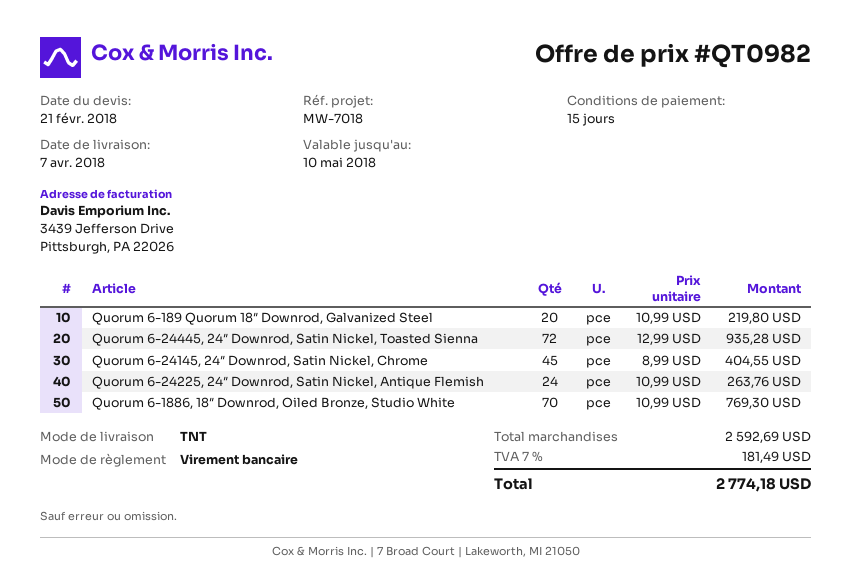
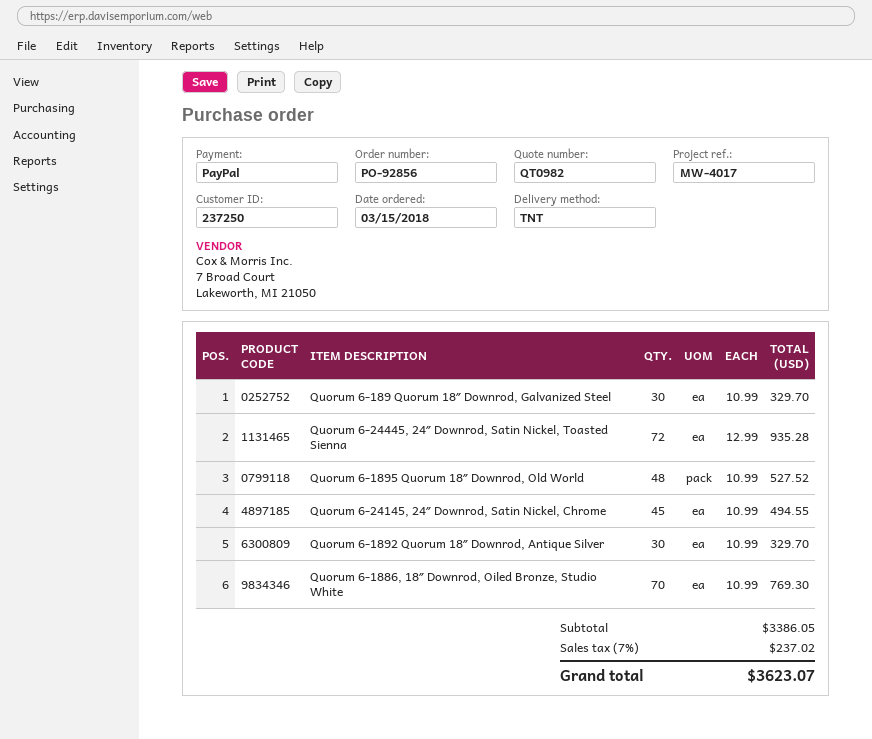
reference: MW-7018 -> MW-4017
payment method: bank transfer -> PayPal
Quorum 6-189 Quorum 18″ Downrod, Galvanized Steel: 20 x 10.99 = 219.80 -> 30 x 10.99 = 329.70
Quorum 6-24145, 24″ Downrod, Satin Nickel, Chrome: 45 x 8.99 = 404.55 -> 45 x 10.99 = 494.55
Quorum 6-24225, 24″ Downrod, Satin Nickel, Antique Flemish: 24 x 10.99 = 263.76 -> none
Quorum 6-1895 Quorum 18″ Downrod, Old World: none -> 48 x 10.99 = 527.52
Quorum 6-1892 Quorum 18″ Downrod, Antique Silver: none -> 30 x 10.99 = 329.70
subtotal: 2592.69 -> 3386.05
tax: 7% = 181.49 -> 7% = 237.02
total: 2774.18 -> 3623.07

